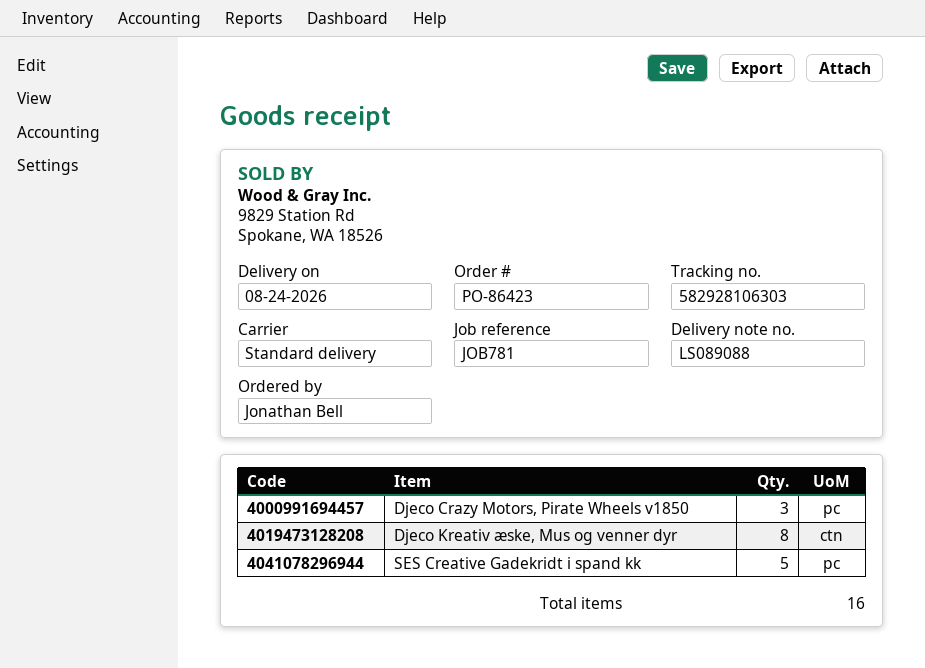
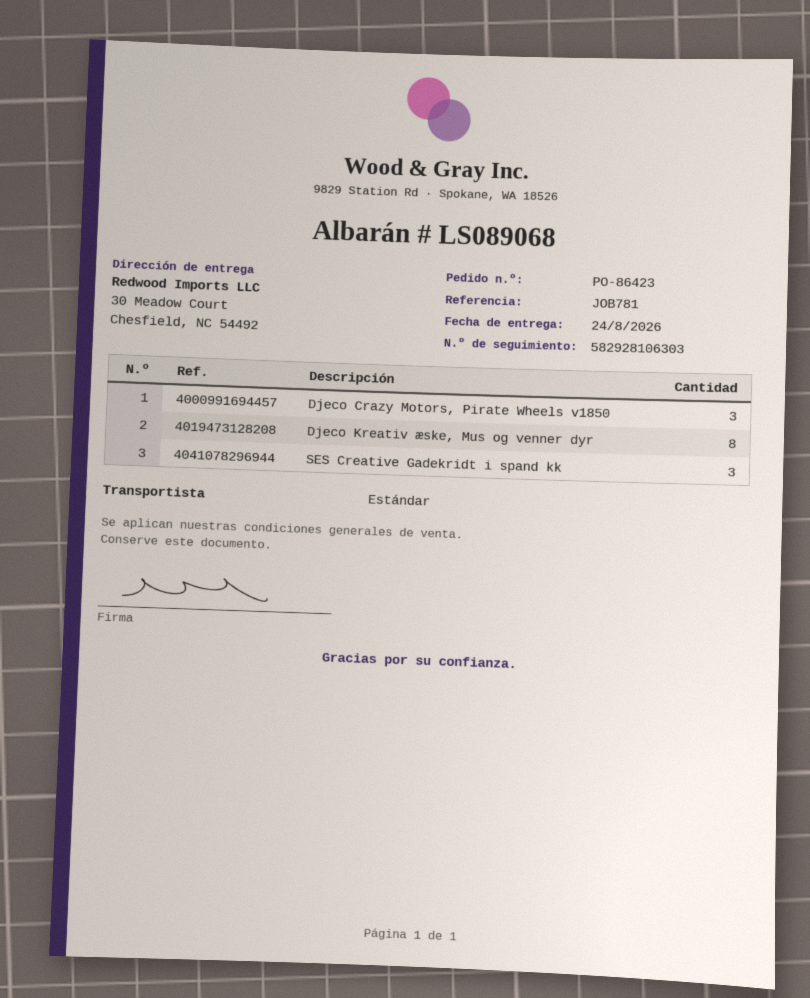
delivery note number: LS089088 -> LS089068
SES Creative Gadekridt i spand kk: 5 -> 3

